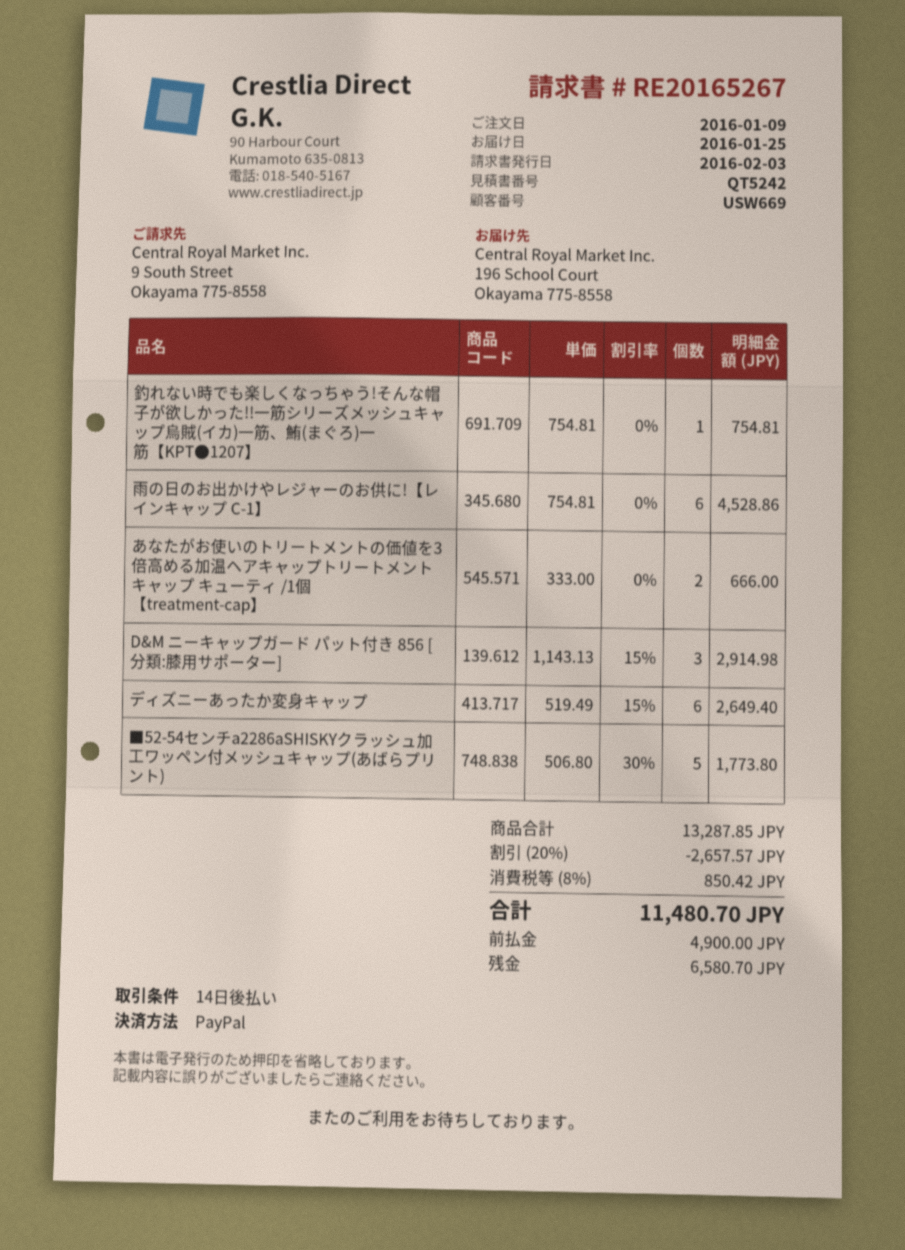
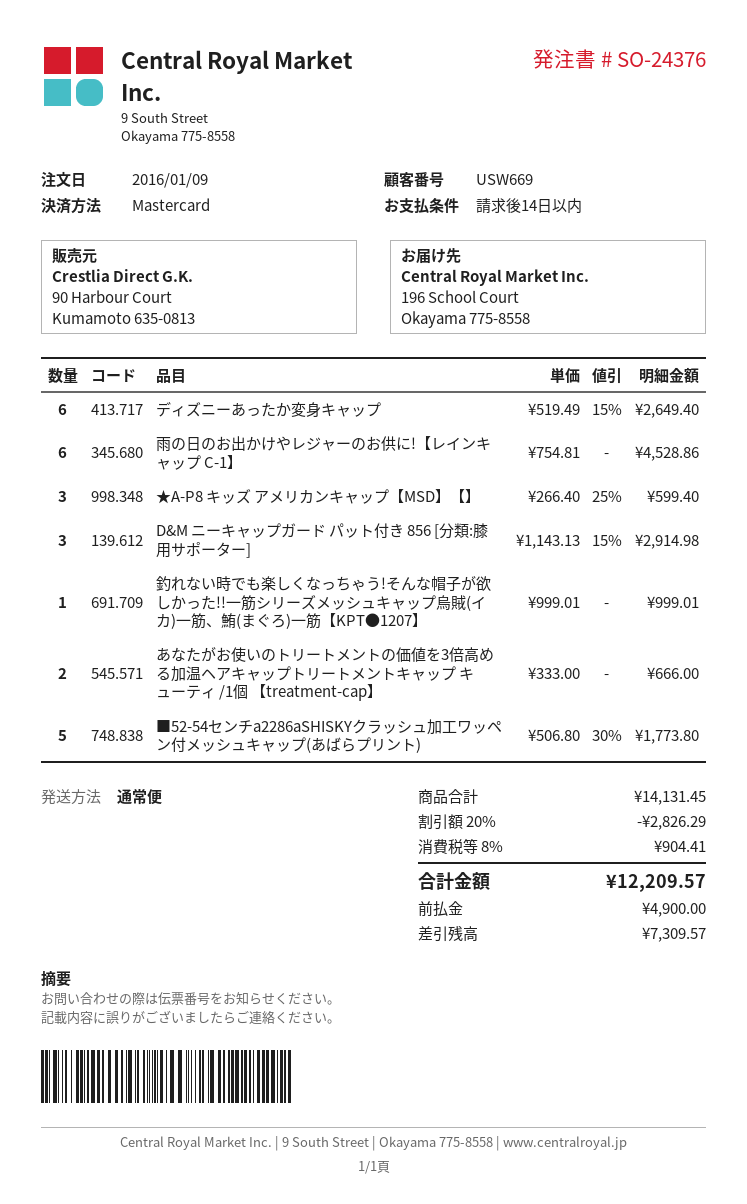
payment method: PayPal -> Mastercard
釣れない時でも楽しくなっちゃう!そんな帽子が欲しかった!!一筋シリーズメッシュキャップ烏賊(イカ)一筋、鮪(まぐろ)一筋【KPT●1207】: 1 x 754.81 = 754.81 -> 1 x 999.01 = 999.01
★A-P8 キッズ アメリカンキャップ【MSD】【】: none -> 3 x 266.40 - 25% = 599.40
subtotal: 13287.85 -> 14131.45
discount: 20% = 2657.57 -> 20% = 2826.29
tax: 8% = 850.42 -> 8% = 904.41
total: 11480.70 -> 12209.57
balance: 6580.70 -> 7309.57

